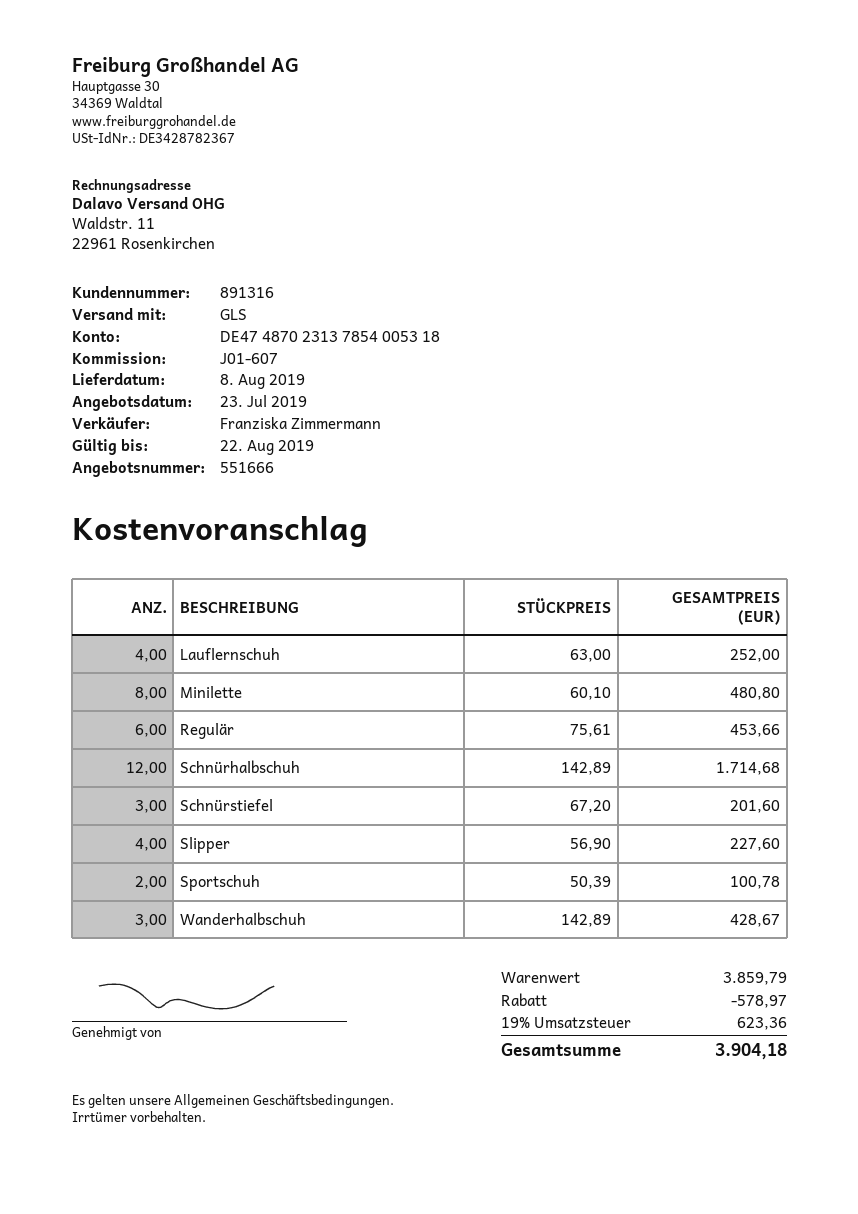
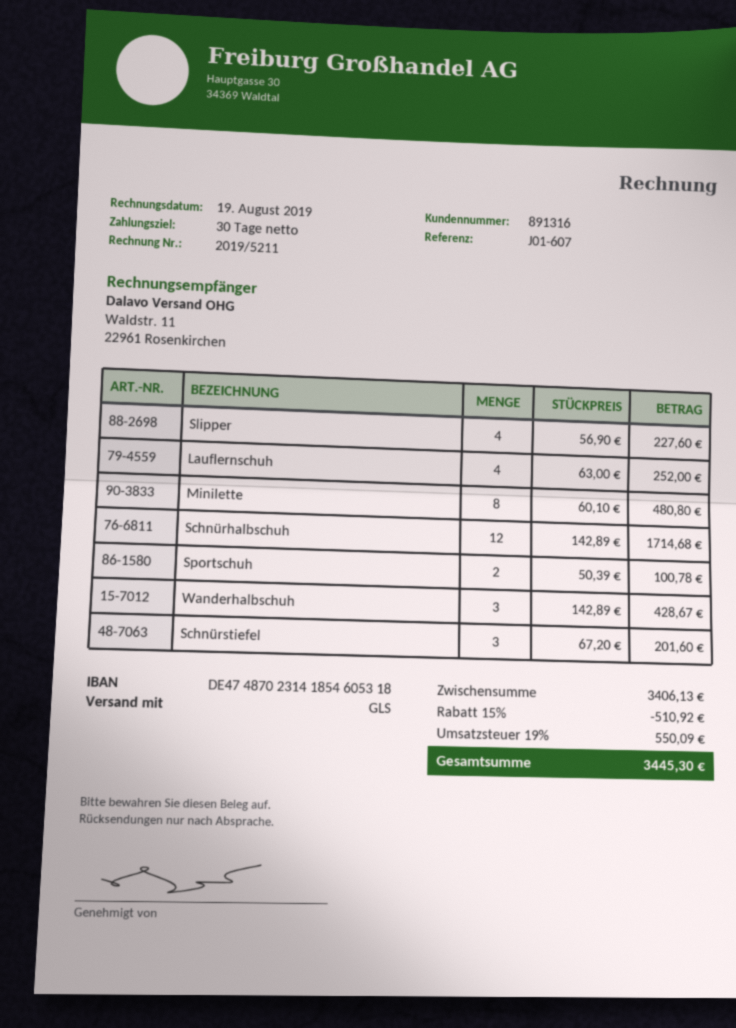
bank account: DE47487023137854005318 -> DE47487023141854605318
Regulär: 6 x 75.61 = 453.66 -> none
subtotal: 3859.79 -> 3406.13
discount: 578.97 -> 510.92
tax: 19% = 623.36 -> 19% = 550.09
total: 3904.18 -> 3445.30

